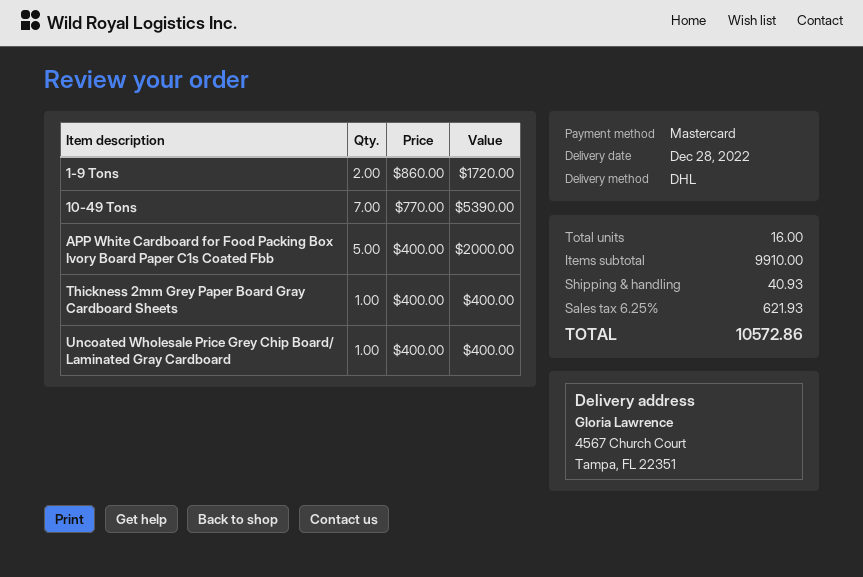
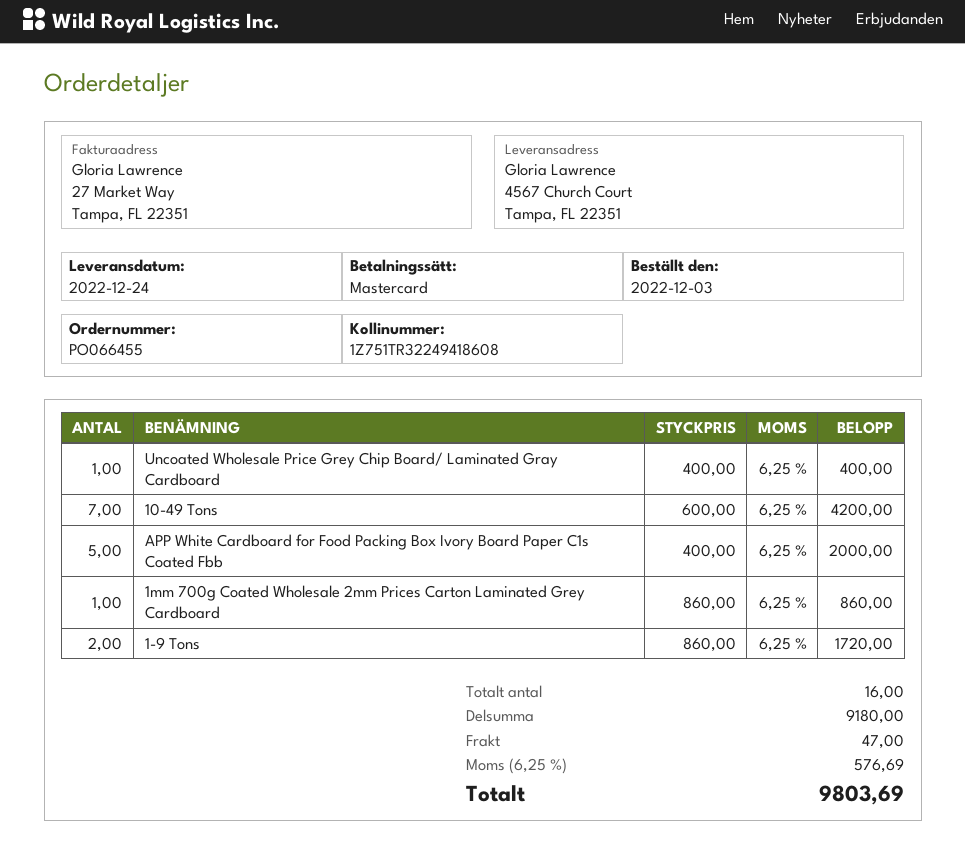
delivery date: 2022-12-28 -> 2022-12-24
10-49 Tons: 7 x 770.00 = 5390.00 -> 7 x 600.00 = 4200.00
Thickness 2mm Grey Paper Board Gray Cardboard Sheets: 1 x 400.00 = 400.00 -> none
1mm 700g Coated Wholesale 2mm Prices Carton Laminated Grey Cardboard: none -> 1 x 860.00 = 860.00
subtotal: 9910.00 -> 9180.00
shipping: 40.93 -> 47.00
tax: 6.25% = 621.93 -> 6.25% = 576.69
total: 10572.86 -> 9803.69

